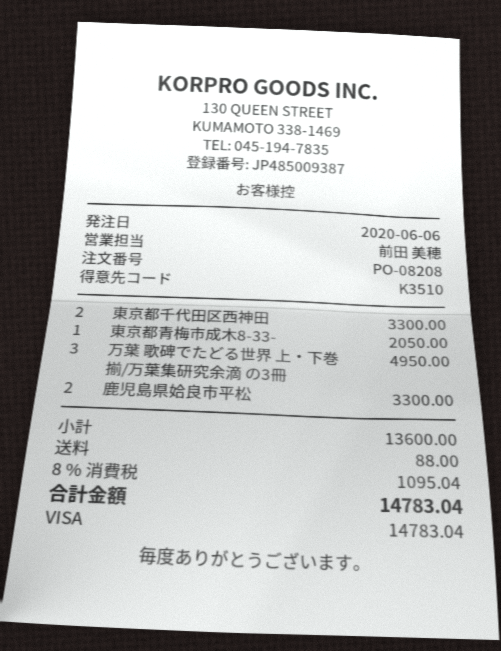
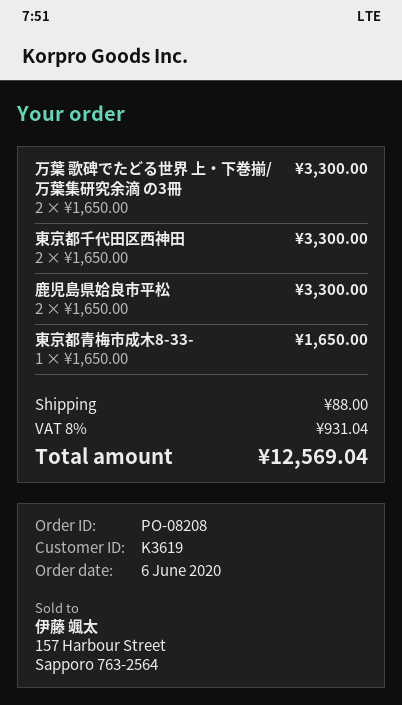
customer number: K3510 -> K3619
東京都青梅市成木8-33-: 1 for 2050.00 -> 1 for 1650.00
万葉 歌碑でたどる世界 上・下巻揃/万葉集研究余滴 の3冊: 3 for 4950.00 -> 2 for 3300.00
tax: 8% = 1095.04 -> 8% = 931.04
total: 14783.04 -> 12569.04

